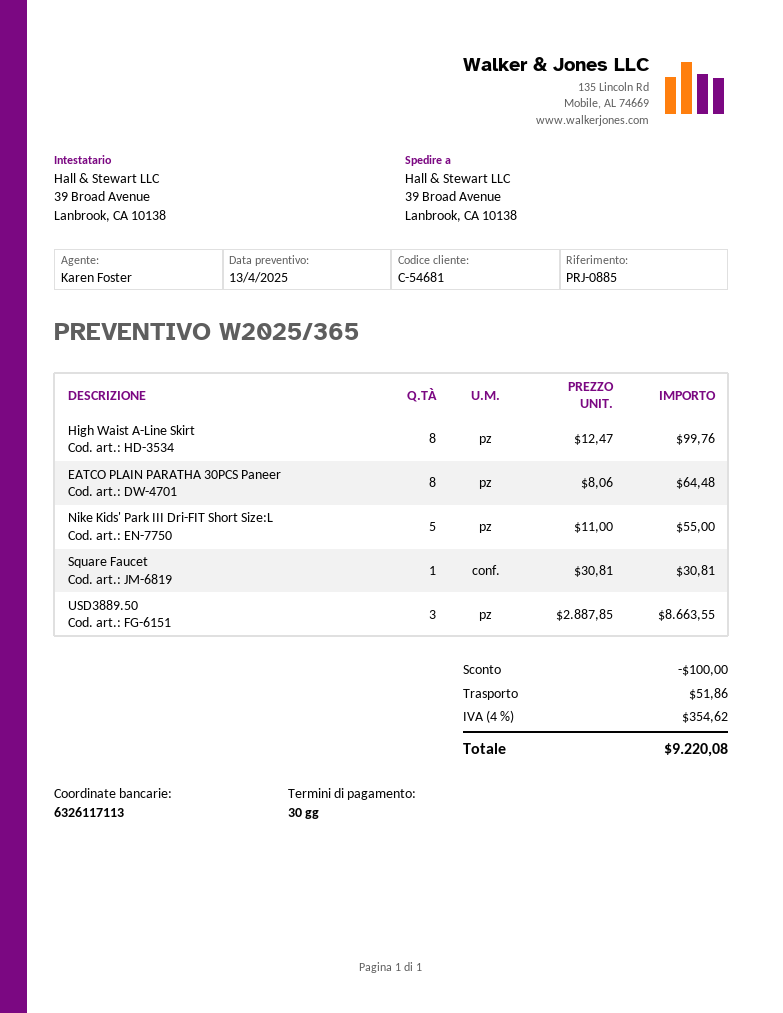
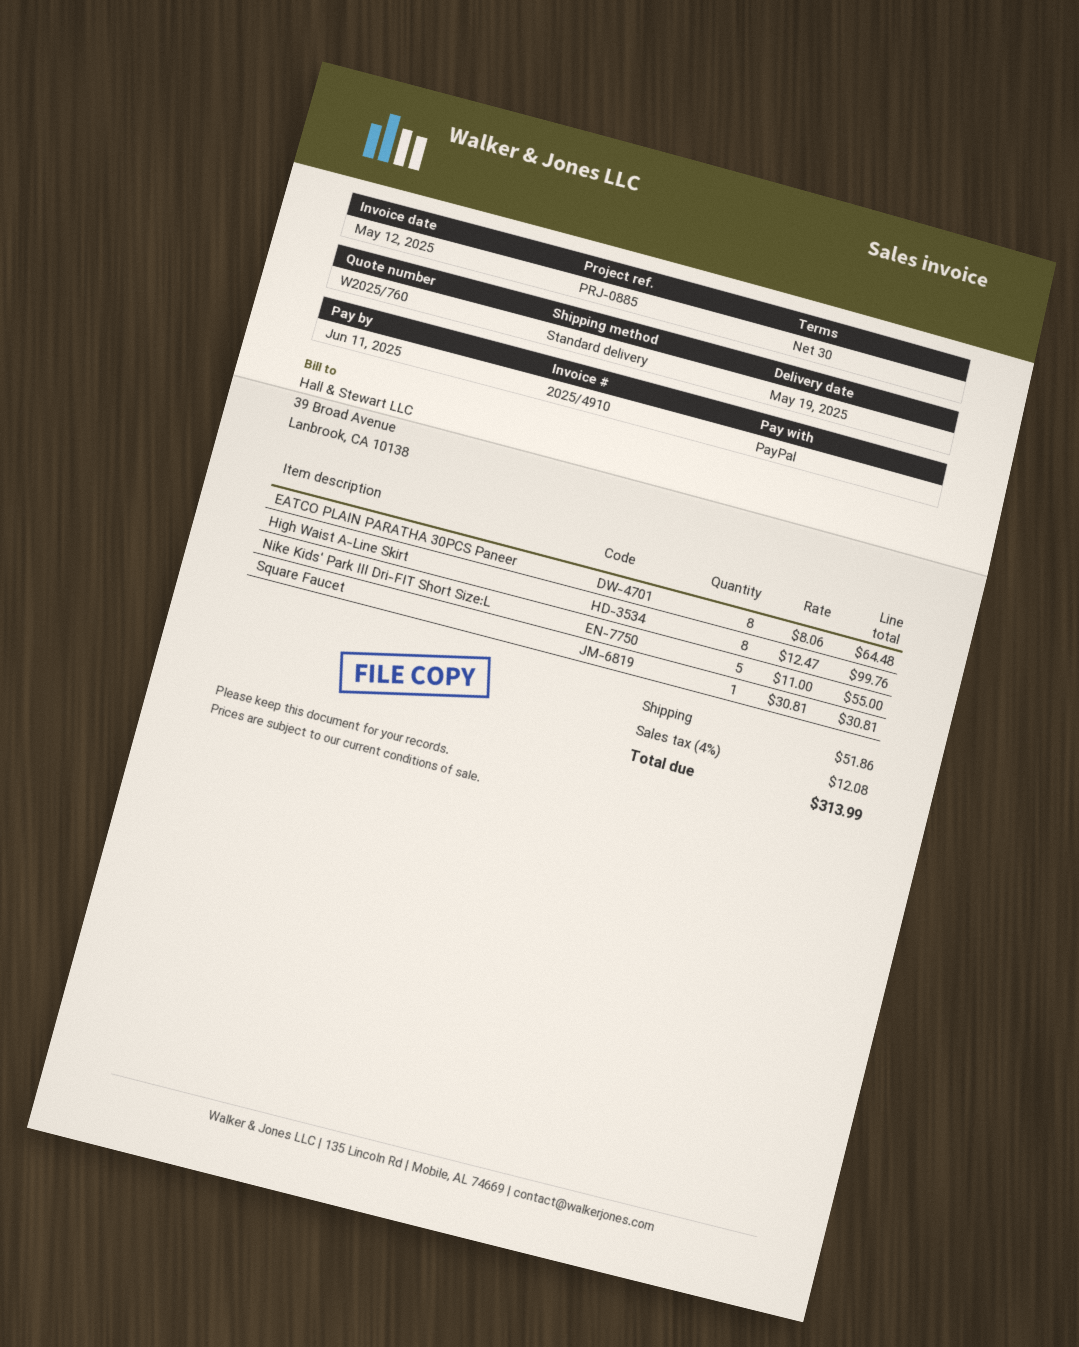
quote number: W2025/365 -> W2025/760
USD3889.50: 3 x 2887.85 = 8663.55 -> none
discount: 100.00 -> none
tax: 4% = 354.62 -> 4% = 12.08
total: 9220.08 -> 313.99

